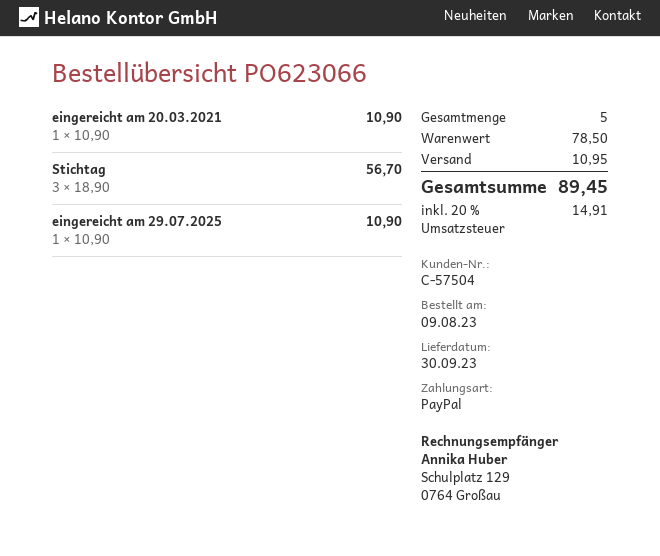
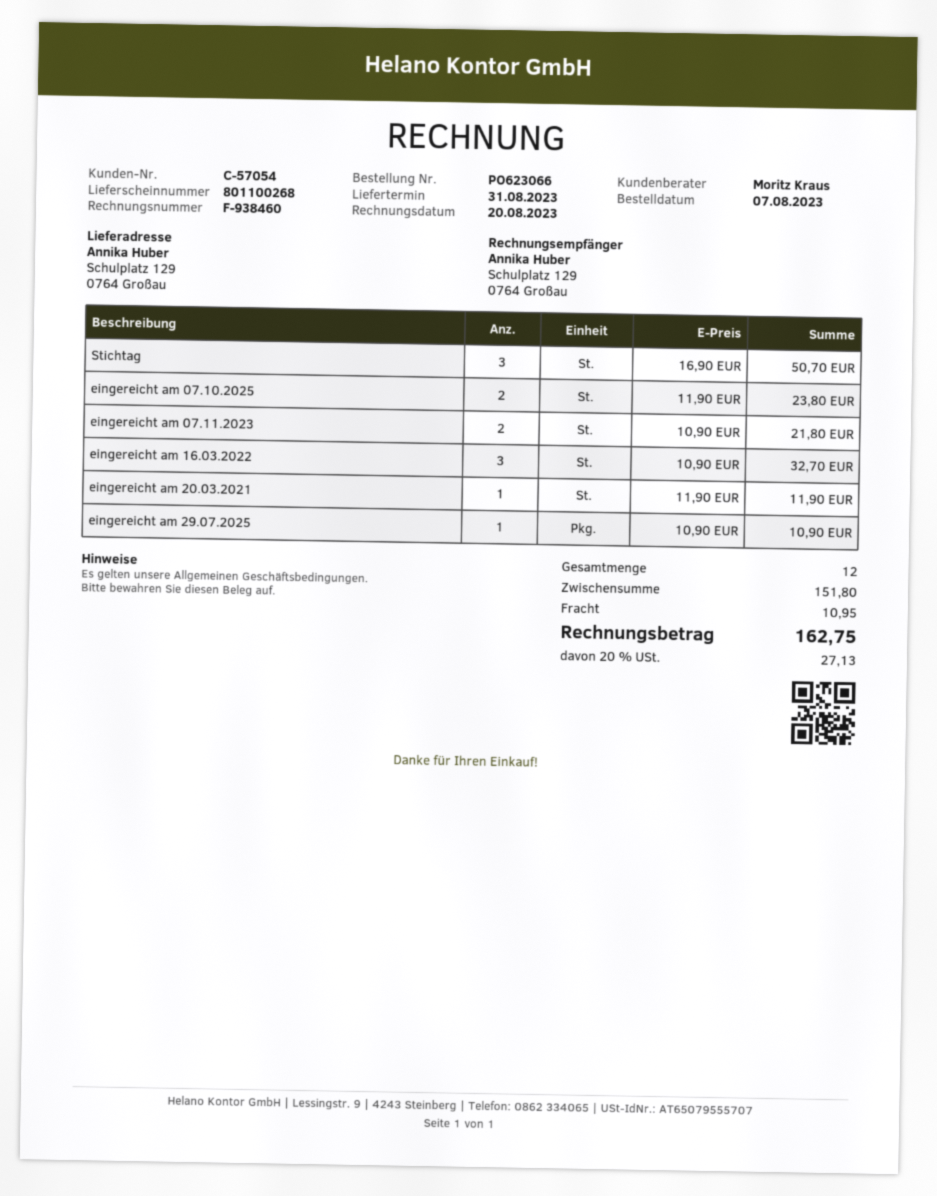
order date: 2023-08-09 -> 2023-08-07
delivery date: 2023-09-30 -> 2023-08-31
customer number: C-57504 -> C-57054
eingereicht am 20.03.2021: 1 x 10.90 = 10.90 -> 1 x 11.90 = 11.90
Stichtag: 3 x 18.90 = 56.70 -> 3 x 16.90 = 50.70
eingereicht am 07.10.2025: none -> 2 x 11.90 = 23.80
eingereicht am 07.11.2023: none -> 2 x 10.90 = 21.80
eingereicht am 16.03.2022: none -> 3 x 10.90 = 32.70
total quantity: 5 -> 12
subtotal: 78.50 -> 151.80
tax: 20% = 14.91 -> 20% = 27.13
total: 89.45 -> 162.75

